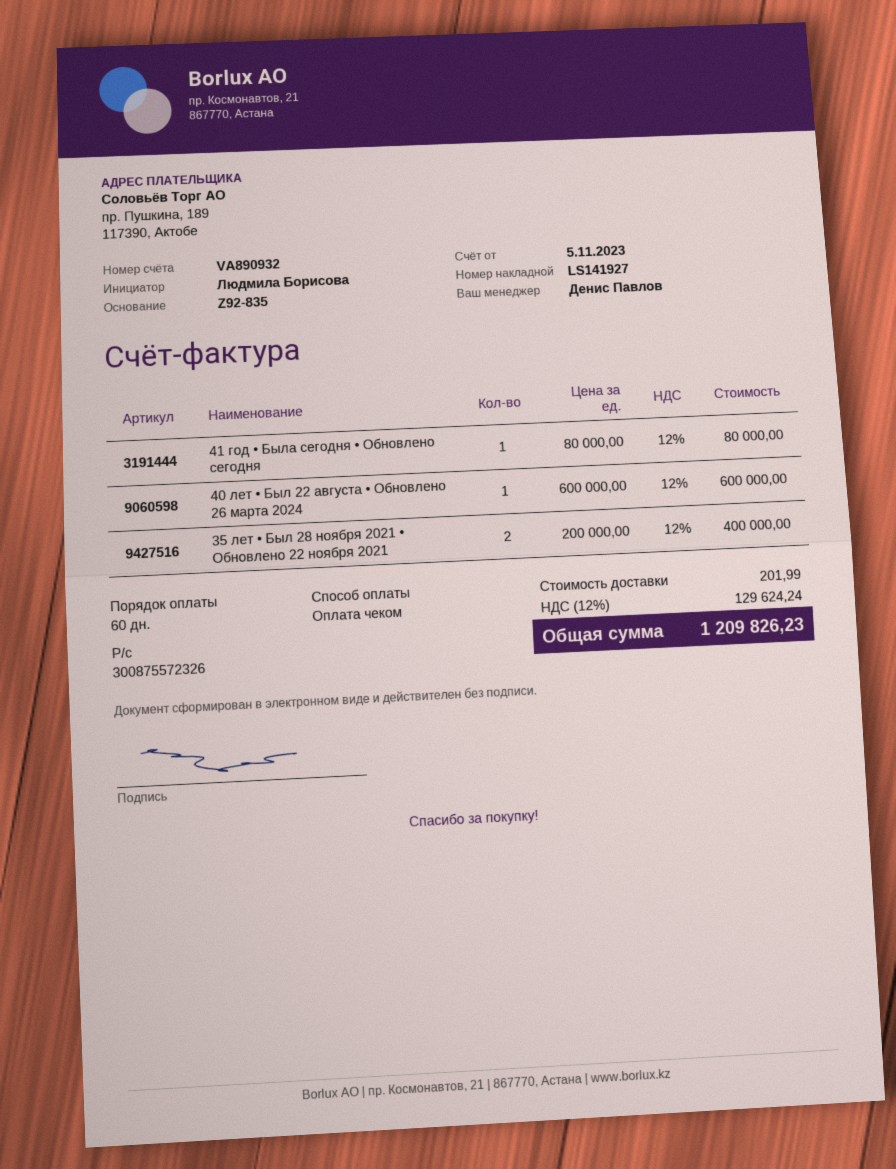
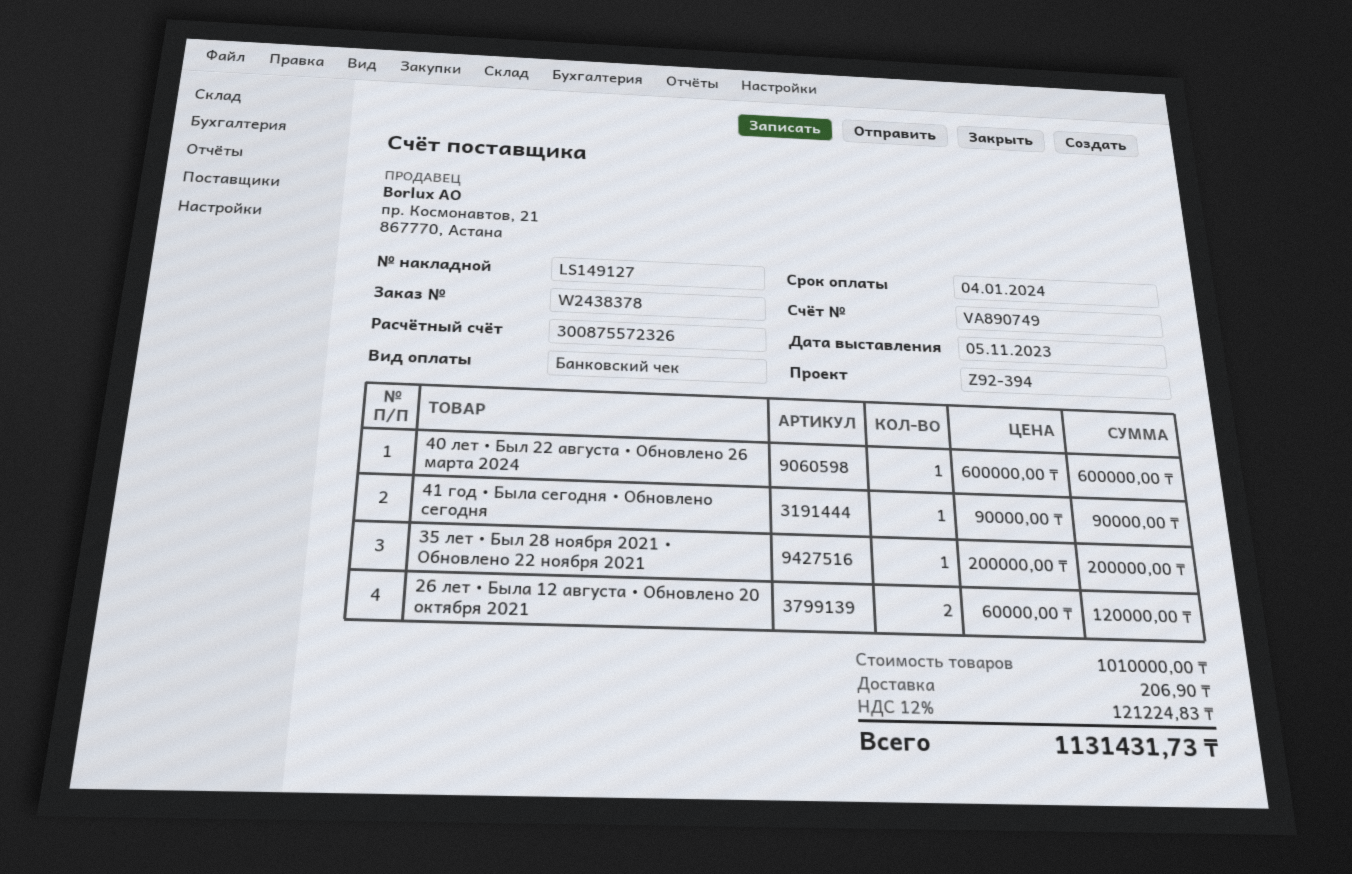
delivery note number: LS141927 -> LS149127
invoice number: VA890932 -> VA890749
reference: Z92-835 -> Z92-394
41 год • Была сегодня • Обновлено сегодня: 1 x 80000.00 = 80000.00 -> 1 x 90000.00 = 90000.00
35 лет • Был 28 ноября 2021 • Обновлено 22 ноября 2021: 2 x 200000.00 = 400000.00 -> 1 x 200000.00 = 200000.00
26 лет • Была 12 августа • Обновлено 20 октября 2021: none -> 2 x 60000.00 = 120000.00
shipping: 201.99 -> 206.90
tax: 12% = 129624.24 -> 12% = 121224.83
total: 1209826.23 -> 1131431.73

